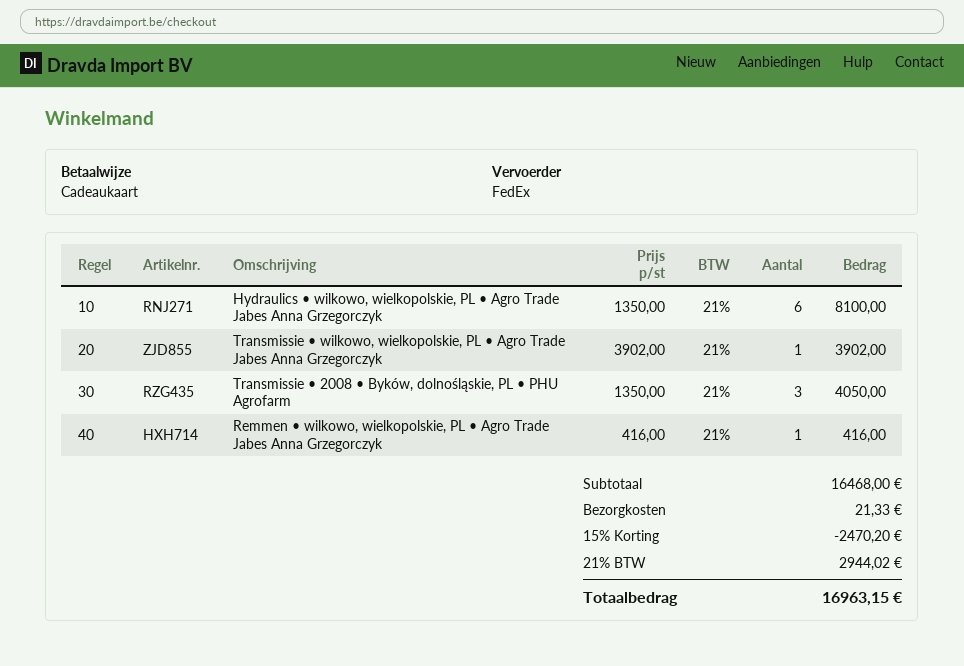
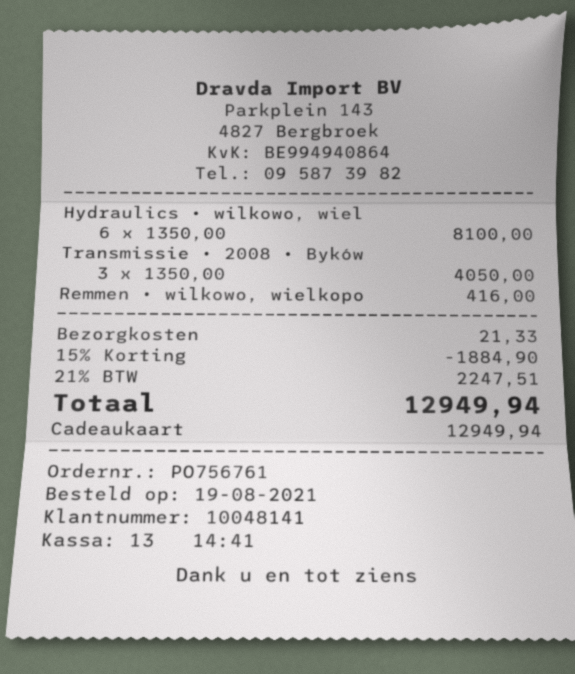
Transmissie • wilkowo, wielkopolskie, PL • Agro Trade Jabes Anna Grzegorczyk: 1 x 3902.00 = 3902.00 -> none
discount: 15% = 2470.20 -> 15% = 1884.90
tax: 21% = 2944.02 -> 21% = 2247.51
total: 16963.15 -> 12949.94

